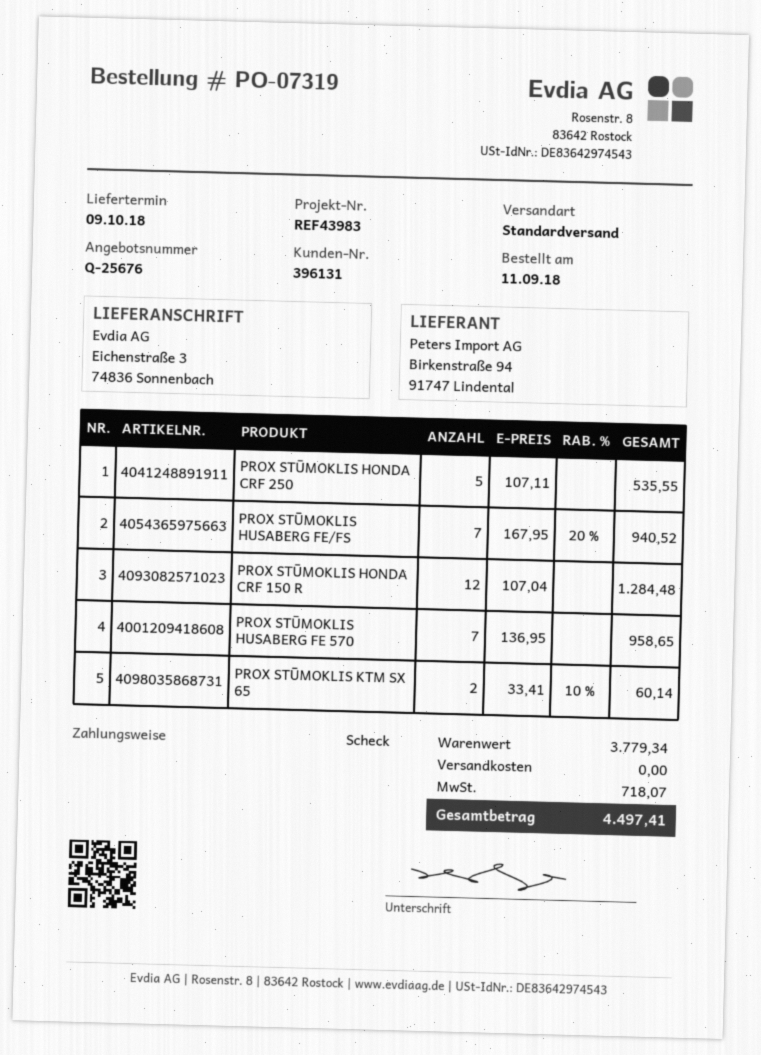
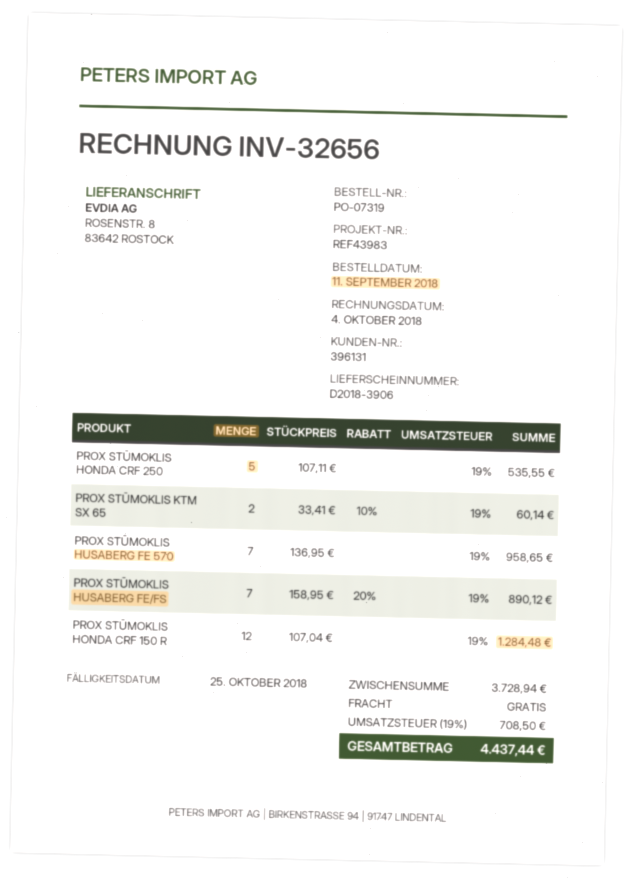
ship to: Eichenstraße 3, 74836 Sonnenbach -> ROSENSTR. 8, 83642 ROSTOCK
PROX STŪMOKLIS HUSABERG FE/FS: 7 x 167.95 - 20% = 940.52 -> 7 x 158.95 - 20% = 890.12
subtotal: 3779.34 -> 3728.94
tax: 718.07 -> 708.50
total: 4497.41 -> 4437.44

